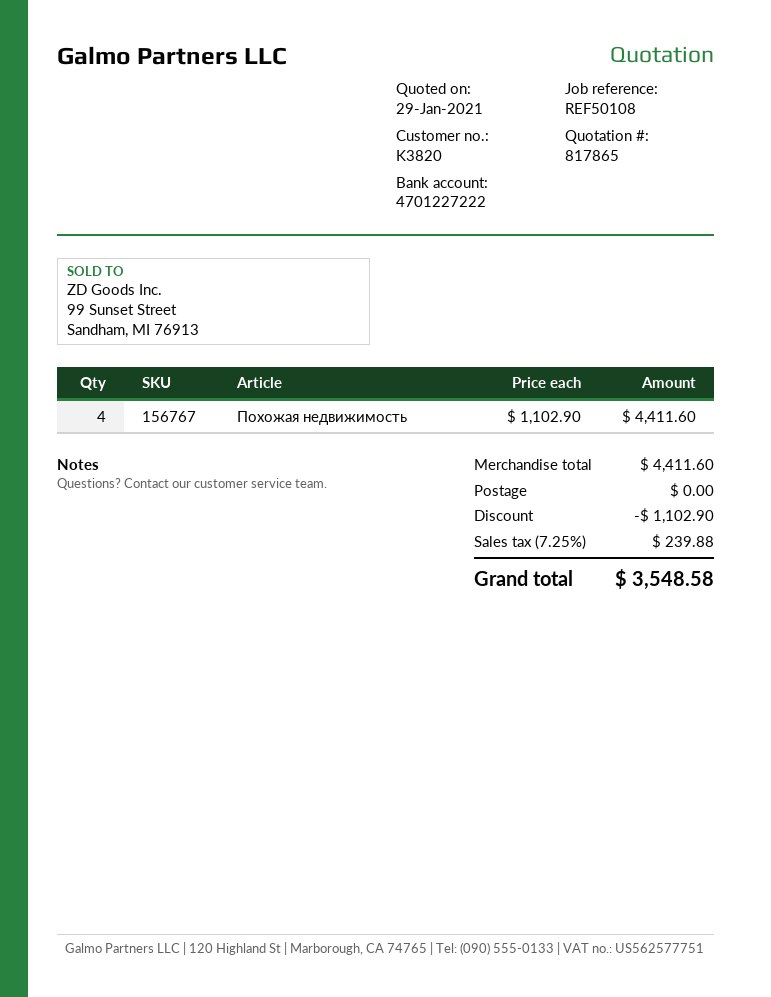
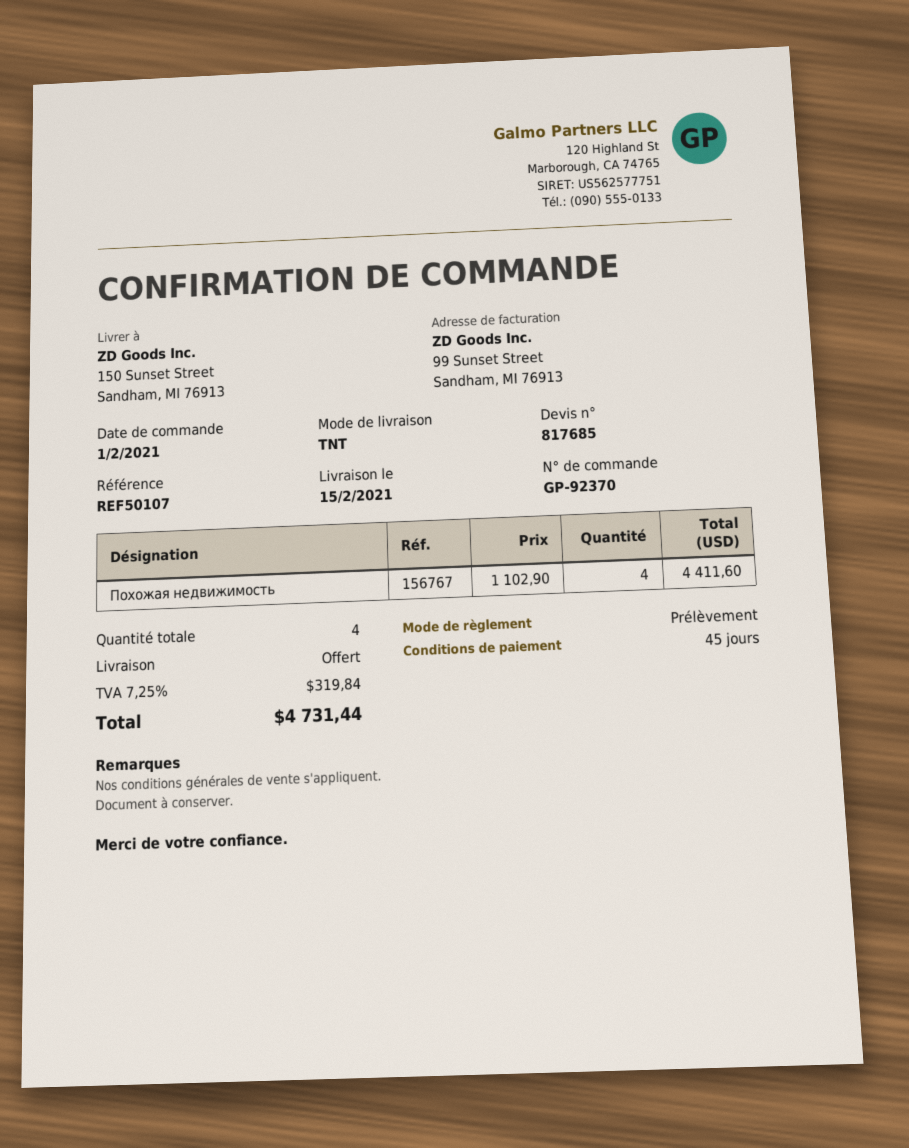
quote number: 817865 -> 817685
reference: REF50108 -> REF50107
discount: 1102.90 -> none
tax: 7.25% = 239.88 -> 7.25% = 319.84
total: 3548.58 -> 4731.44

